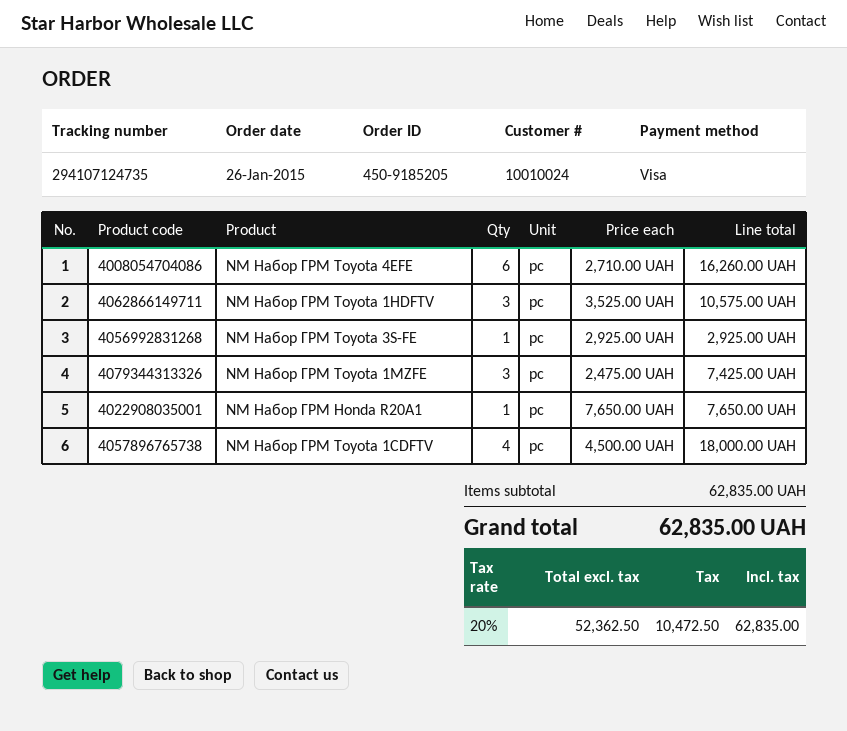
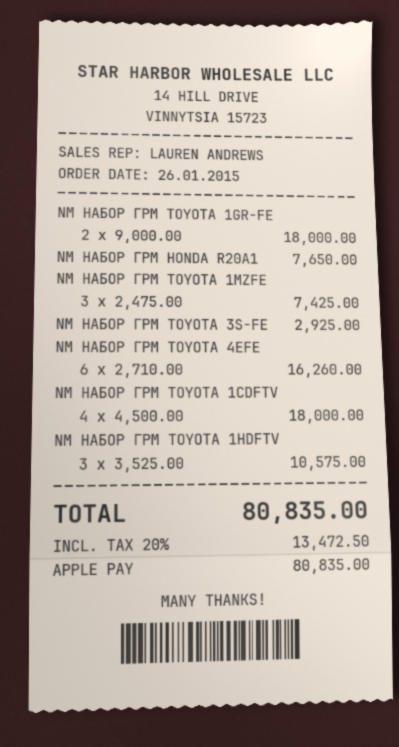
payment method: Visa -> Apple Pay
NM НАБОР ГРМ TOYOTA 1GR-FE: none -> 2 x 9000.00 = 18000.00
tax: 20% = 10472.50 -> 20% = 13472.50
total: 62835.00 -> 80835.00

